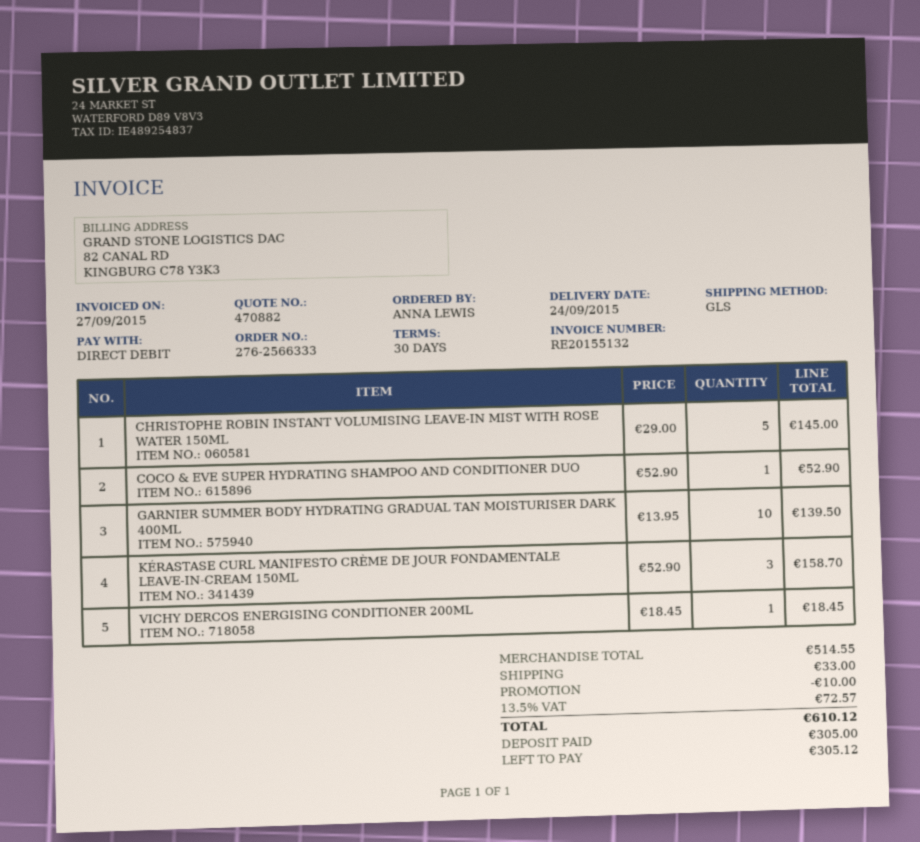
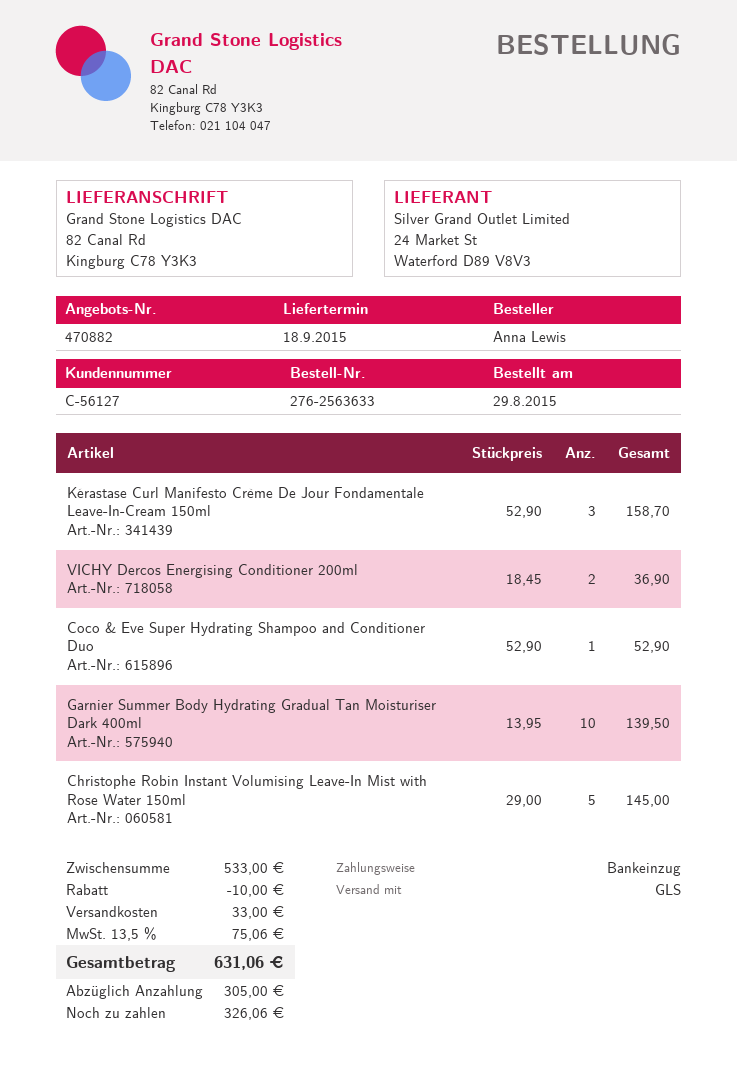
order number: 276-2566333 -> 276-2563633
delivery date: 2015-09-24 -> 2015-09-18
VICHY DERCOS ENERGISING CONDITIONER 200ML: 1 x 18.45 = 18.45 -> 2 x 18.45 = 36.90
subtotal: 514.55 -> 533.00
tax: 13.5% = 72.57 -> 13.5% = 75.06
total: 610.12 -> 631.06
balance: 305.12 -> 326.06

